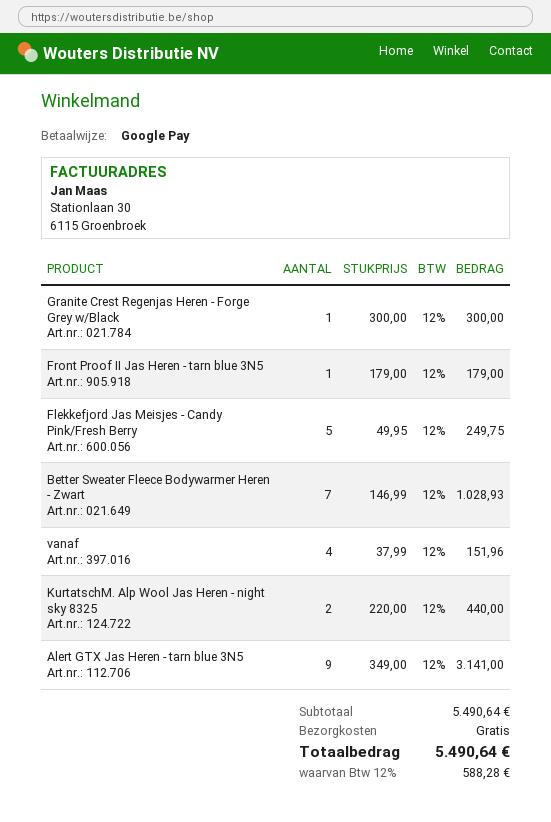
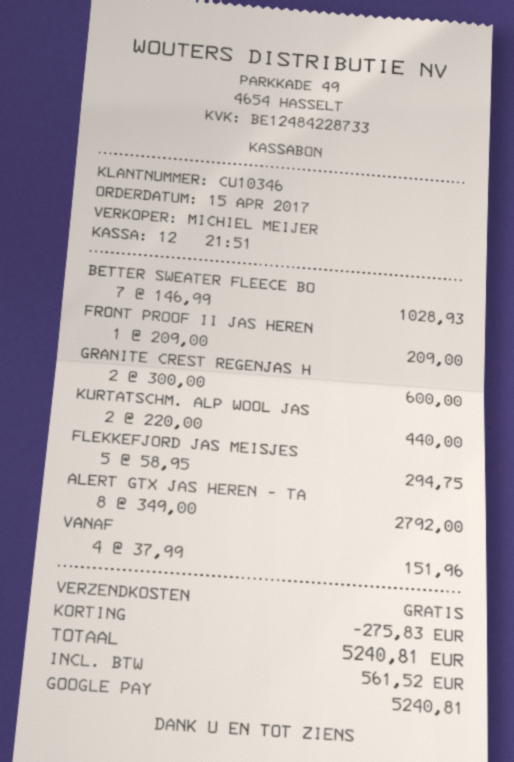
Granite Crest Regenjas Heren - Forge Grey w/Black: 1 x 300.00 = 300.00 -> 2 x 300.00 = 600.00
Front Proof II Jas Heren - tarn blue 3N5: 1 x 179.00 = 179.00 -> 1 x 209.00 = 209.00
Flekkefjord Jas Meisjes - Candy Pink/Fresh Berry: 5 x 49.95 = 249.75 -> 5 x 58.95 = 294.75
Alert GTX Jas Heren - tarn blue 3N5: 9 x 349.00 = 3141.00 -> 8 x 349.00 = 2792.00
discount: none -> 275.83
tax: 588.28 -> 561.52
total: 5490.64 -> 5240.81

